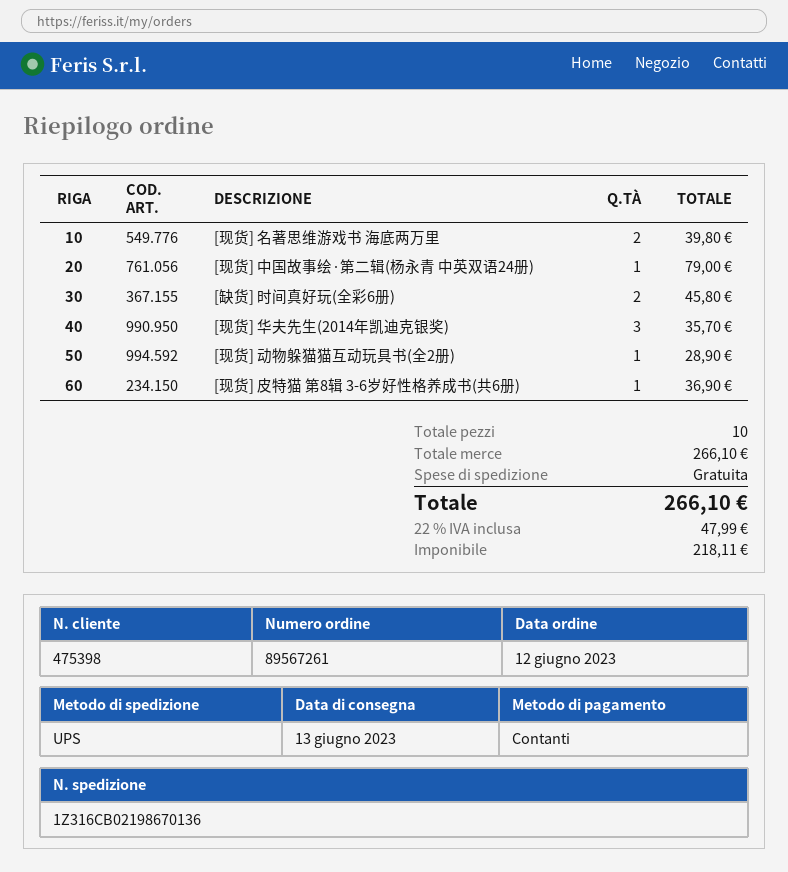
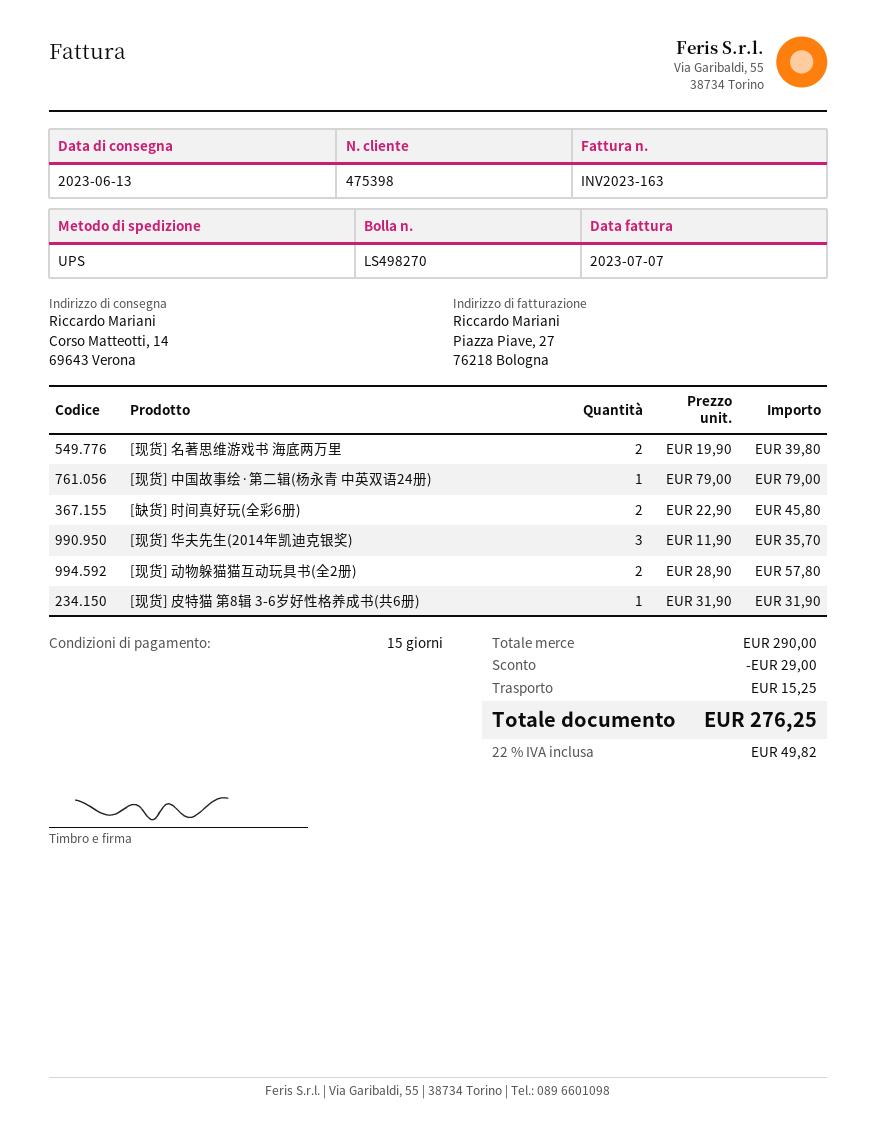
[现货] 动物躲猫猫互动玩具书(全2册): 1 for 28.90 -> 2 for 57.80
[现货] 皮特猫 第8辑 3-6岁好性格养成书(共6册): 1 for 36.90 -> 1 for 31.90
subtotal: 266.10 -> 290.00
discount: none -> 29.00
shipping: 0.00 -> 15.25
tax: 22% = 47.99 -> 22% = 49.82
total: 266.10 -> 276.25

